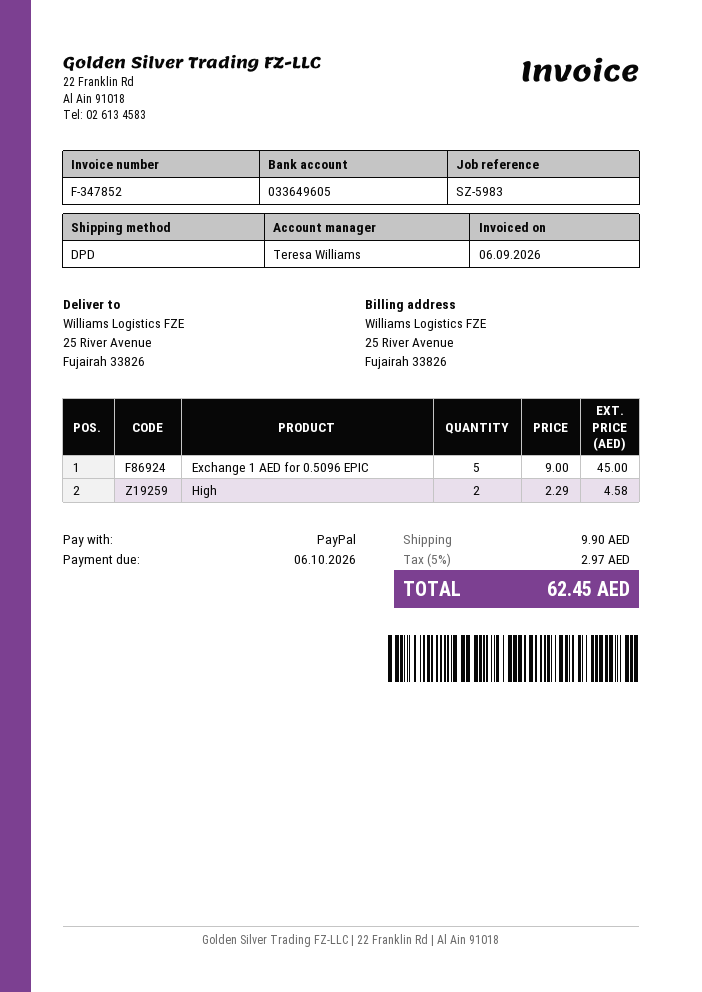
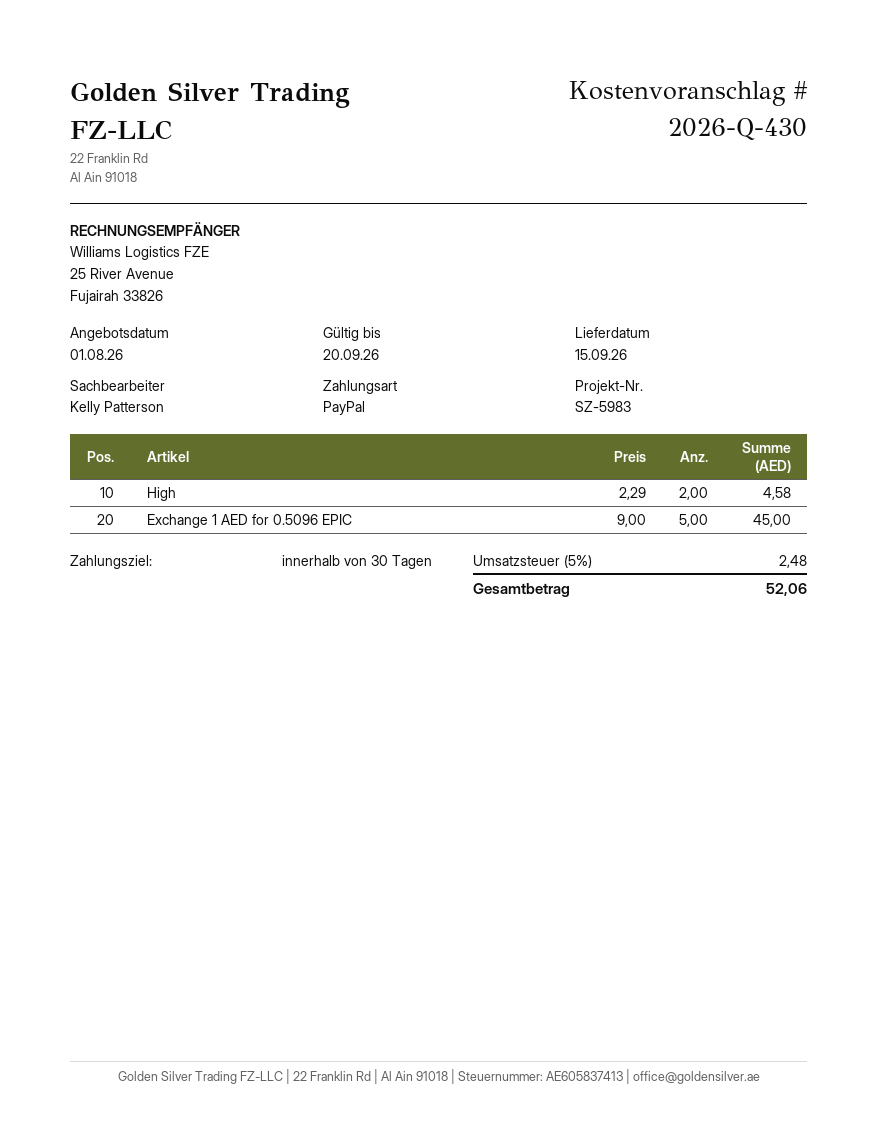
sales rep: Teresa Williams -> Kelly Patterson
shipping: 9.90 -> none
tax: 5% = 2.97 -> 5% = 2.48
total: 62.45 -> 52.06

